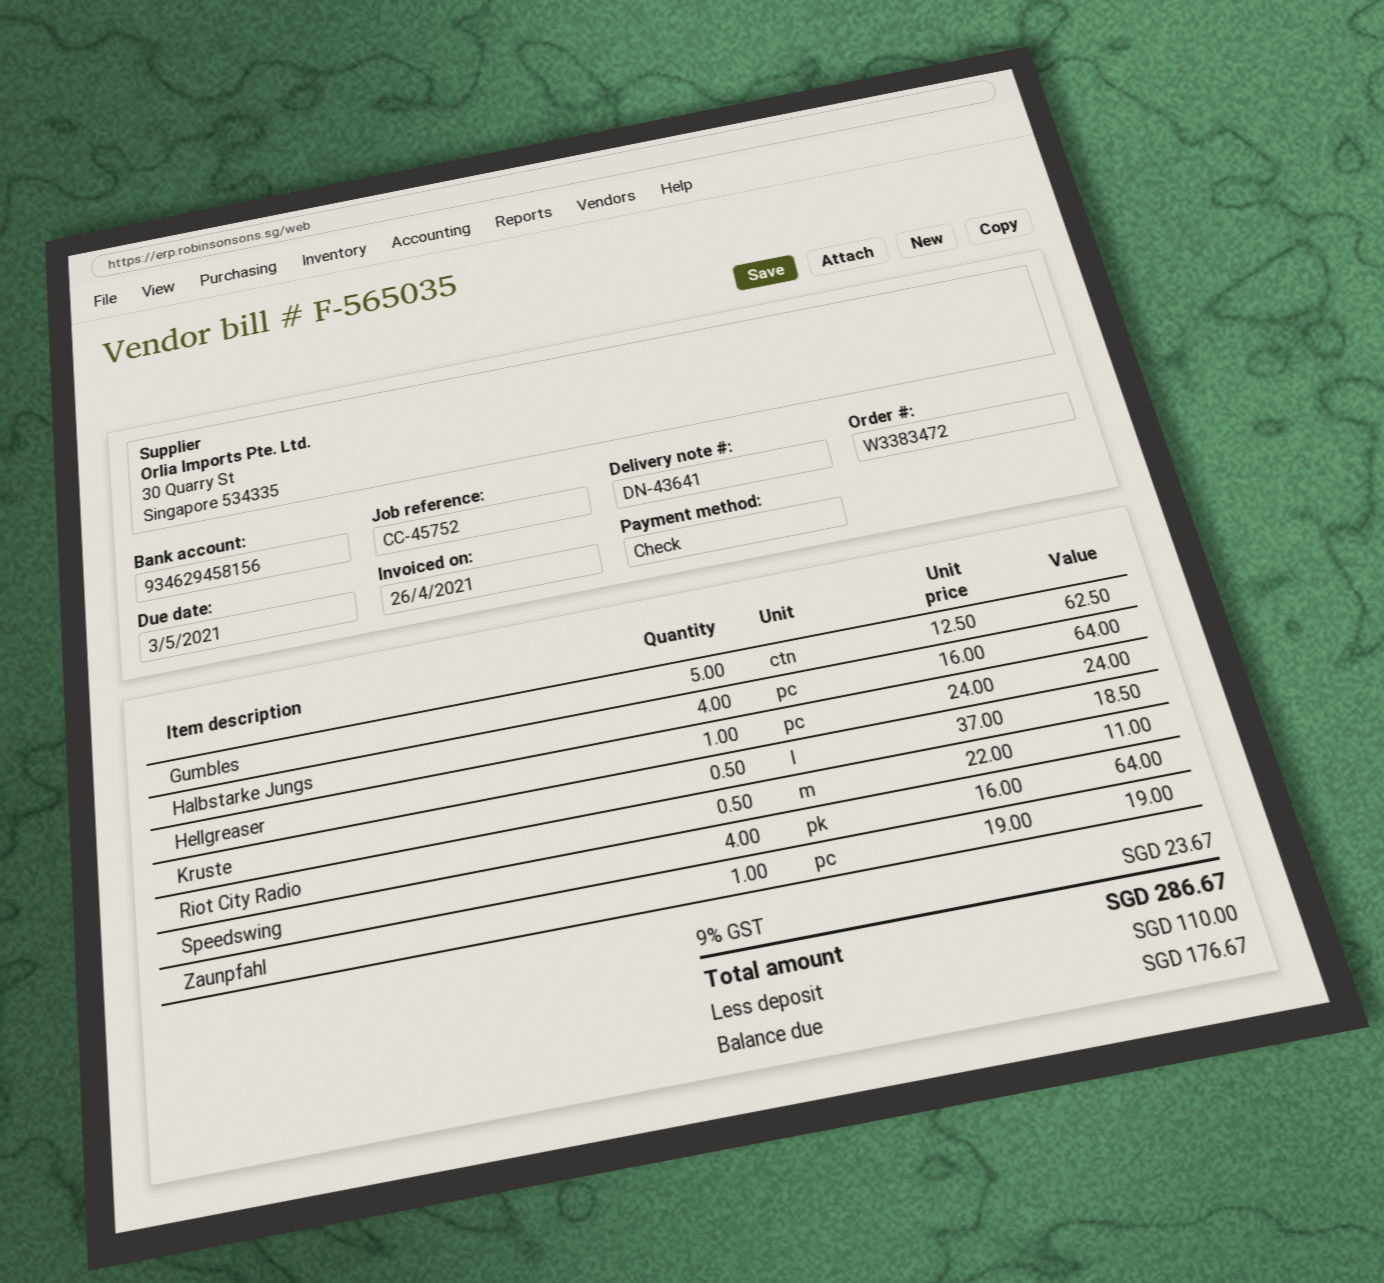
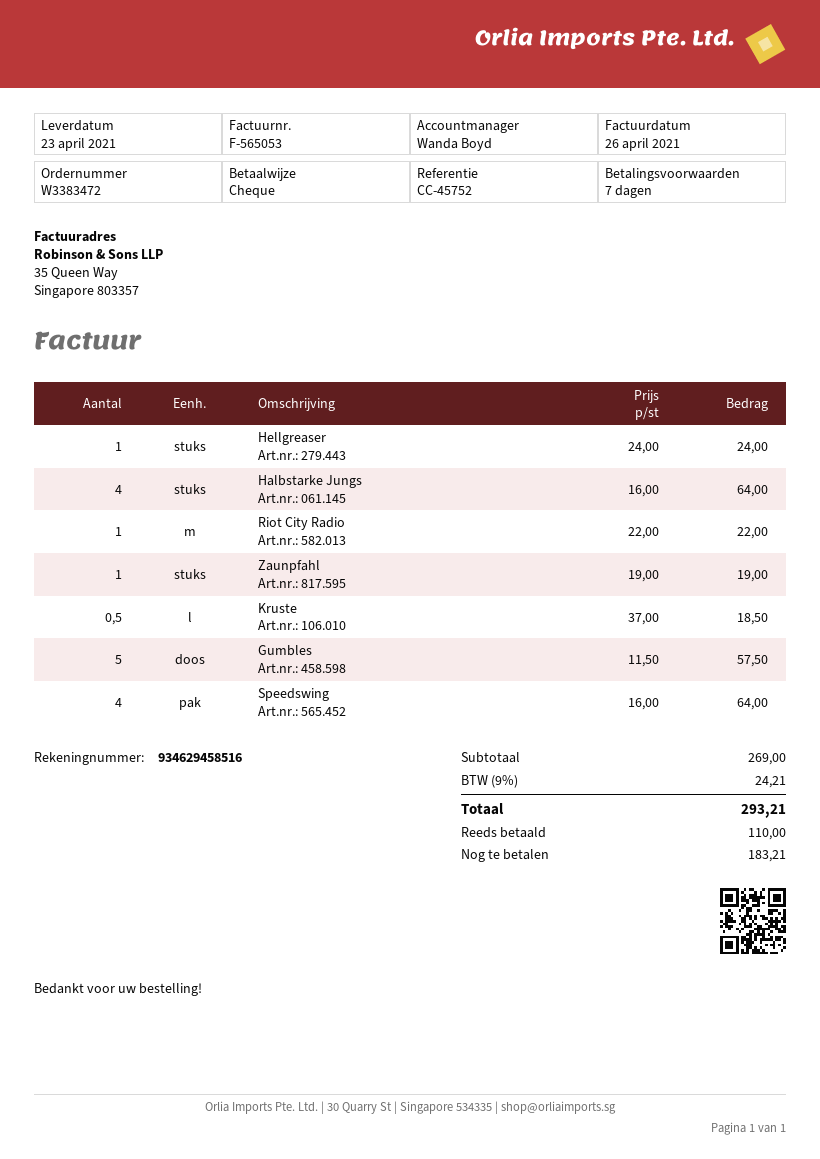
invoice number: F-565035 -> F-565053
bank account: 934629458156 -> 934629458516
Gumbles: 5 x 12.50 = 62.50 -> 5 x 11.50 = 57.50
Riot City Radio: 0.5 x 22.00 = 11.00 -> 1 x 22.00 = 22.00
tax: 9% = 23.67 -> 9% = 24.21
total: 286.67 -> 293.21
balance: 176.67 -> 183.21

